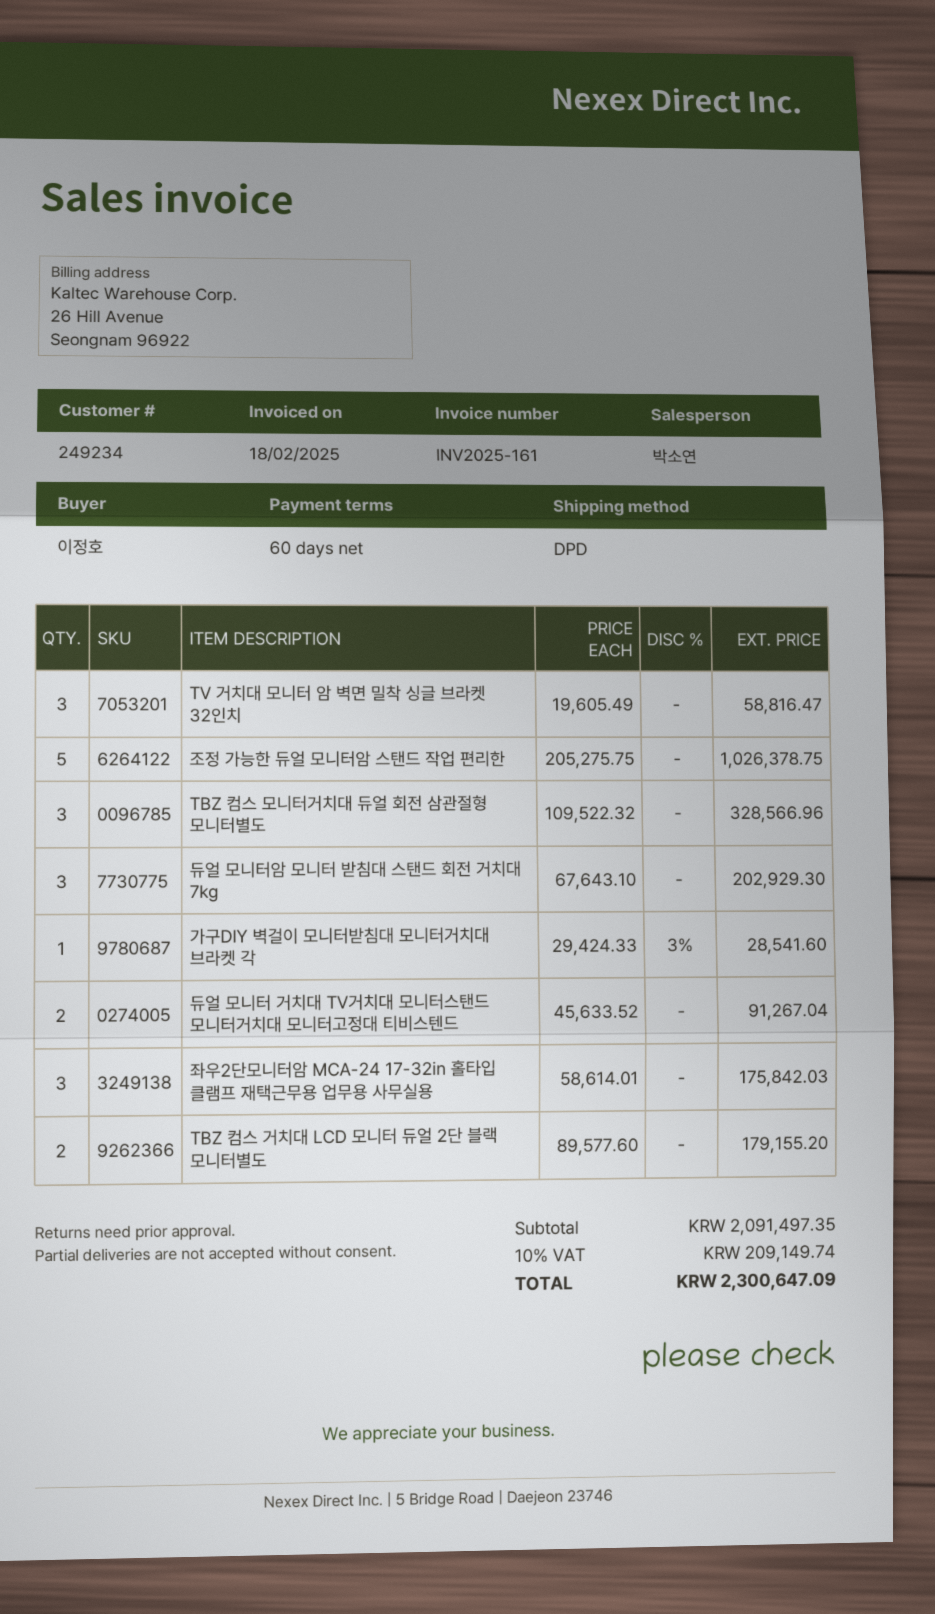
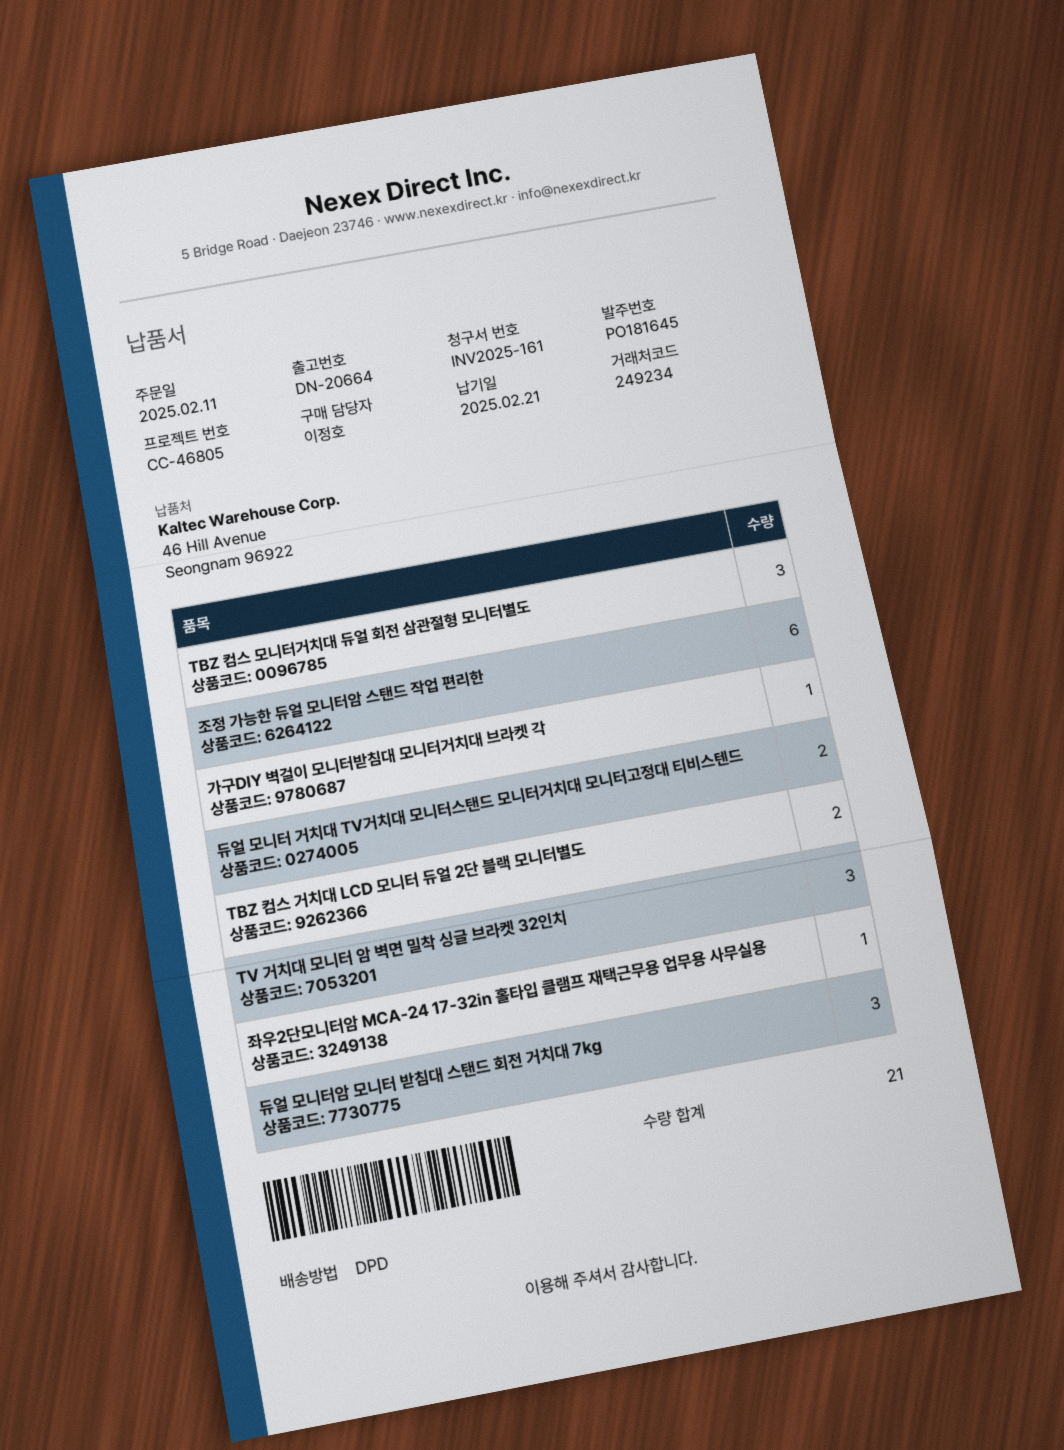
조정 가능한 듀얼 모니터암 스탠드 작업 편리한: 5 -> 6
좌우2단모니터암 MCA-24 17-32in 홀타입 클램프 재택근무용 업무용 사무실용: 3 -> 1

